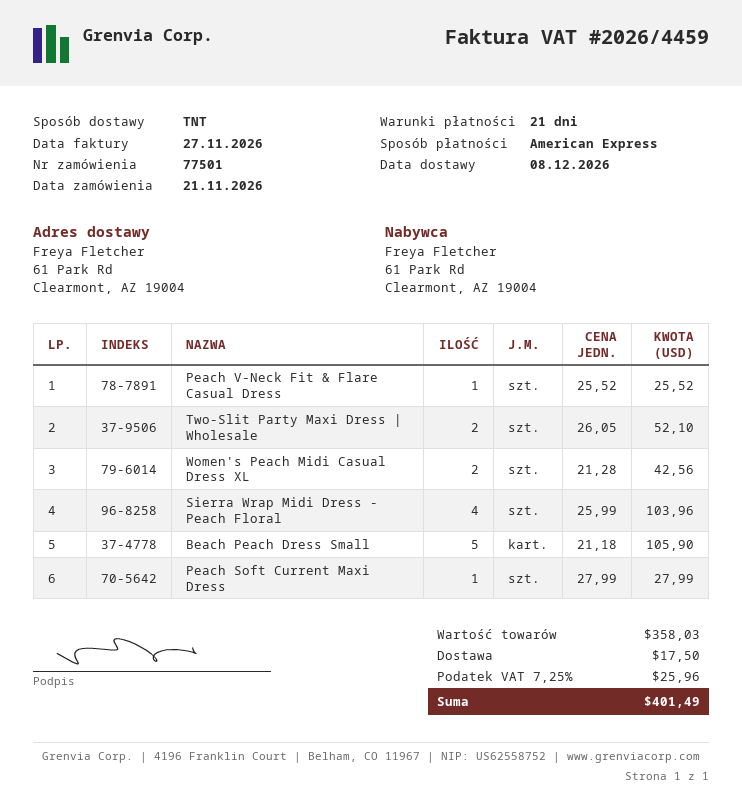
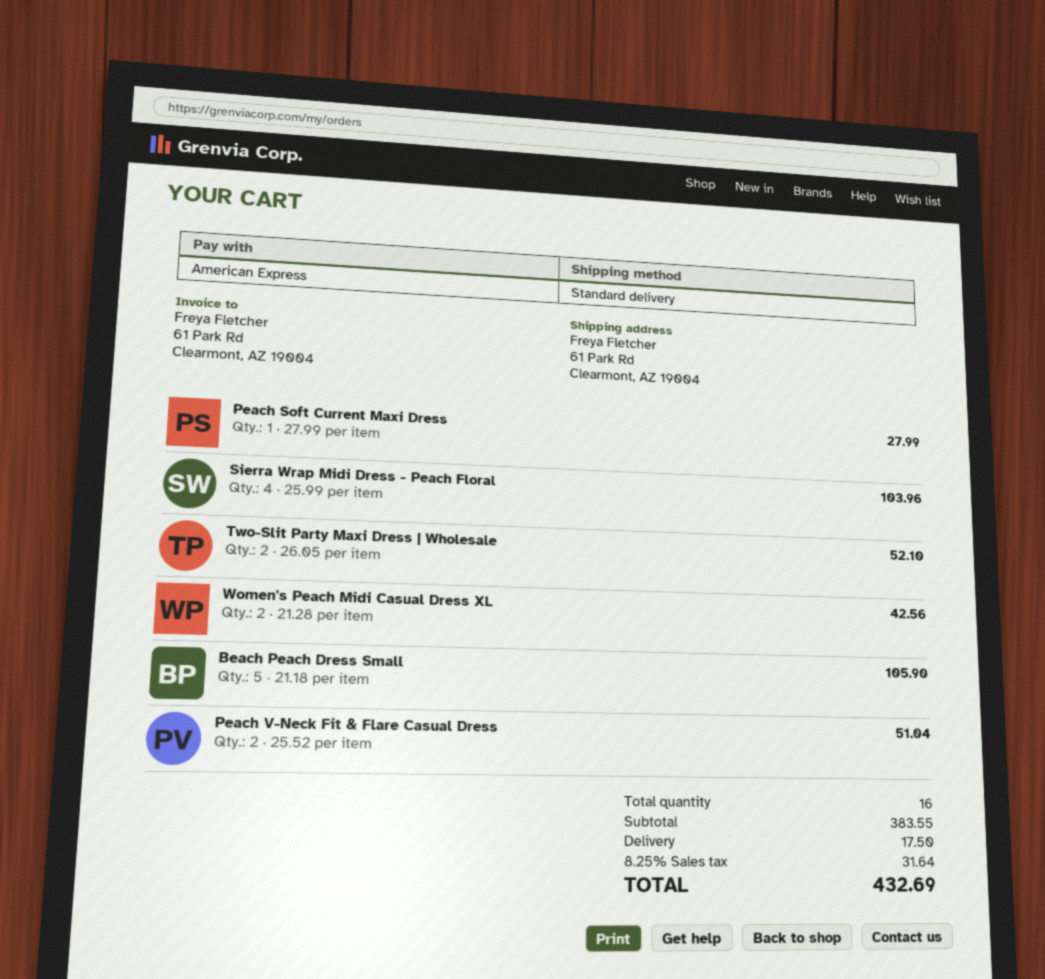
shipping method: TNT -> standard
Peach V-Neck Fit & Flare Casual Dress: 1 x 25.52 = 25.52 -> 2 x 25.52 = 51.04
subtotal: 358.03 -> 383.55
tax: 7.25% = 25.96 -> 8.25% = 31.64
total: 401.49 -> 432.69

